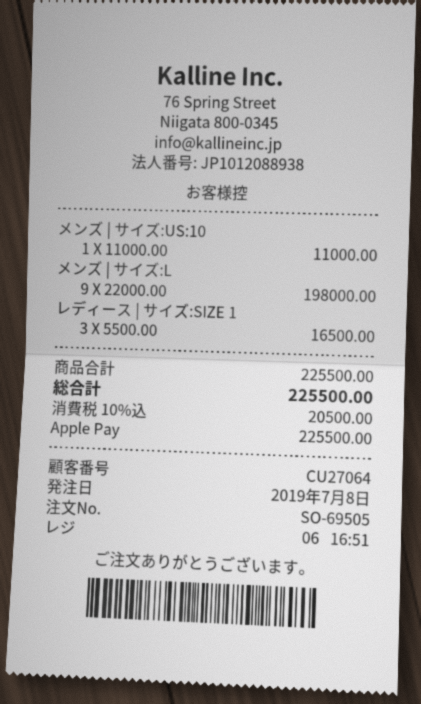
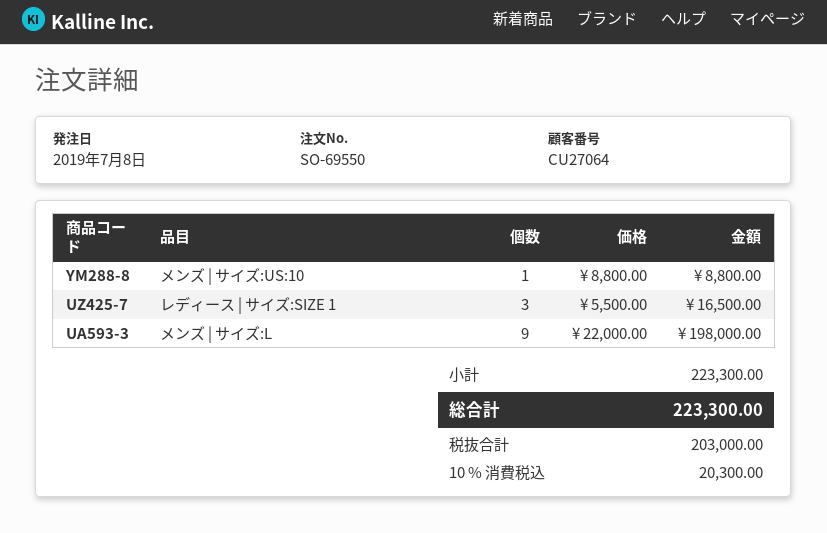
order number: SO-69505 -> SO-69550
メンズ | サイズ:US:10: 1 x 11000.00 = 11000.00 -> 1 x 8800.00 = 8800.00
subtotal: 225500.00 -> 223300.00
tax: 10% = 20500.00 -> 10% = 20300.00
total: 225500.00 -> 223300.00

